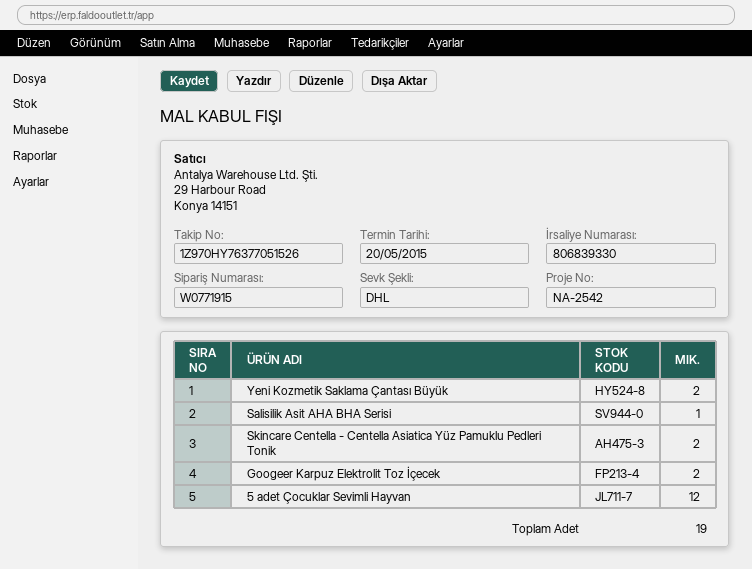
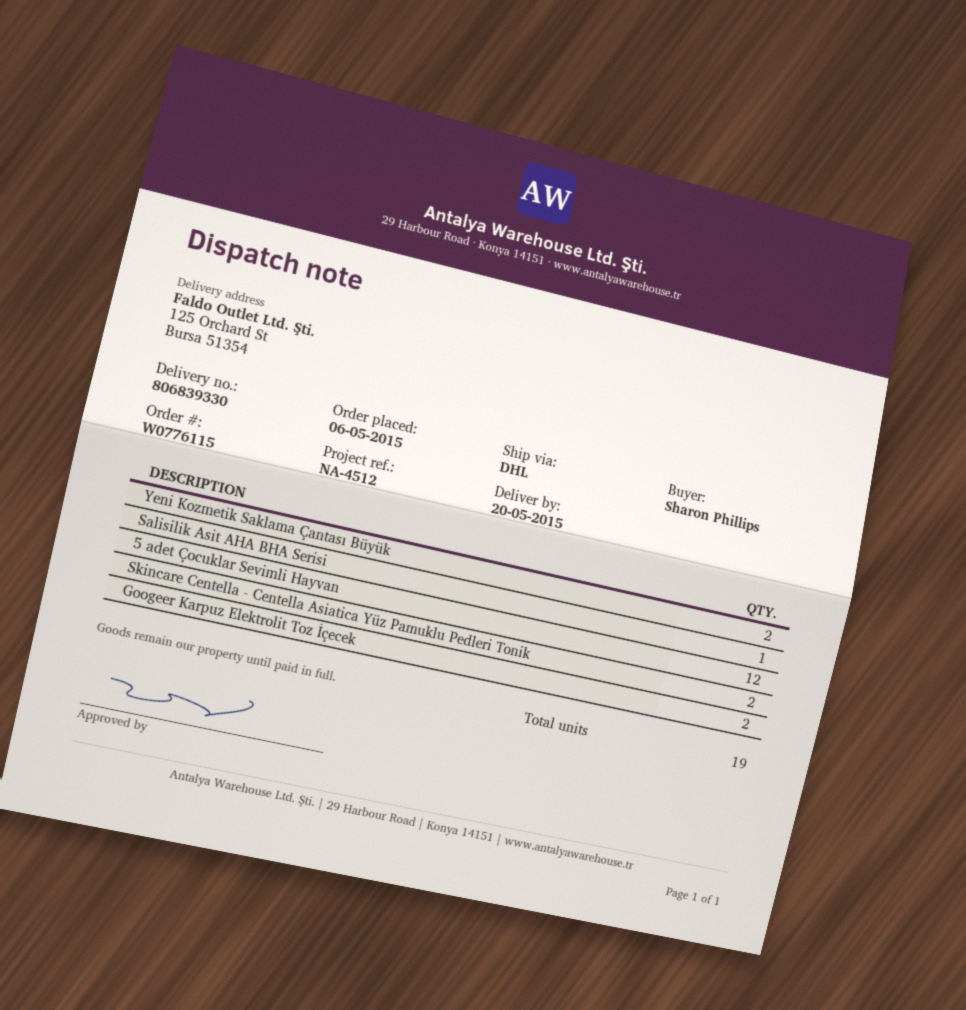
order number: W0771915 -> W0776115
reference: NA-2542 -> NA-4512

